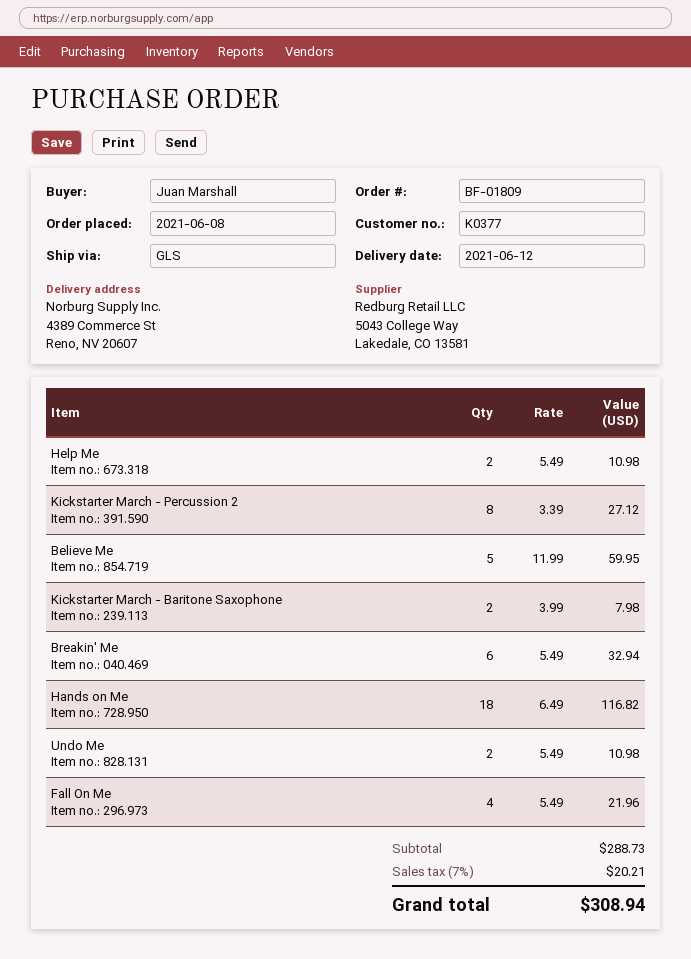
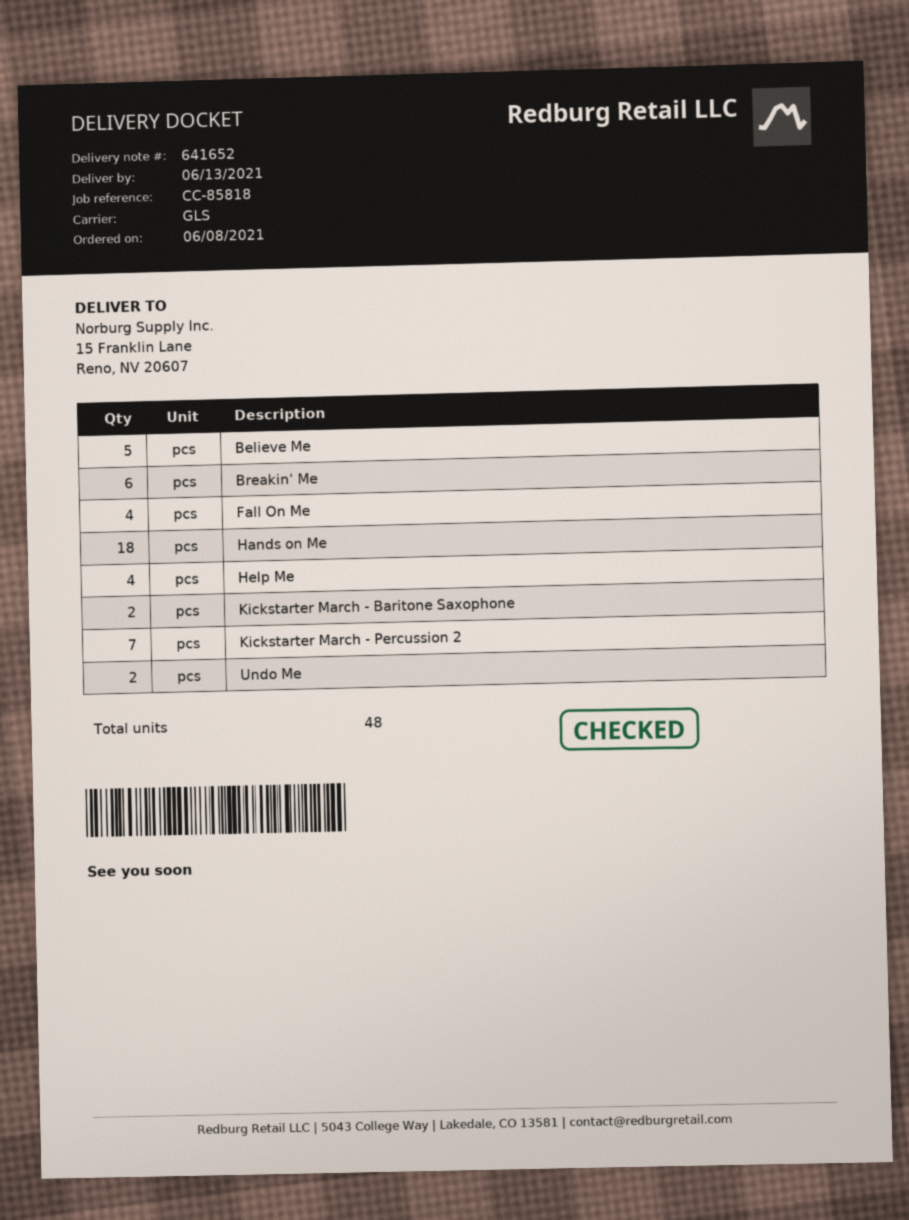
delivery date: 2021-06-12 -> 2021-06-13
ship to: 4389 Commerce St, Reno, NV 20607 -> 15 Franklin Lane, Reno, NV 20607
Help Me: 2 -> 4
Kickstarter March - Percussion 2: 8 -> 7

